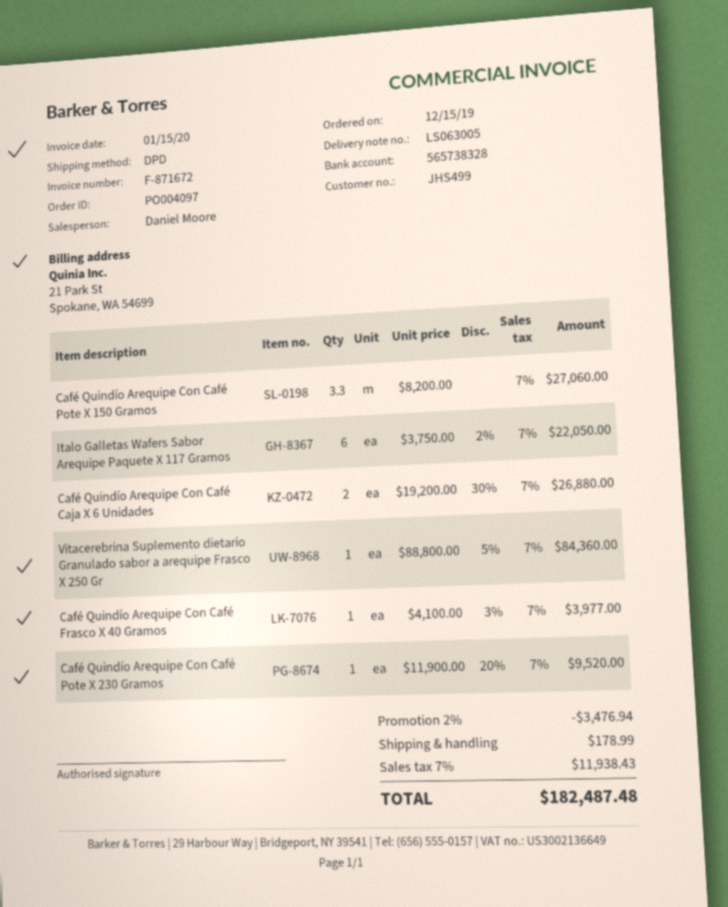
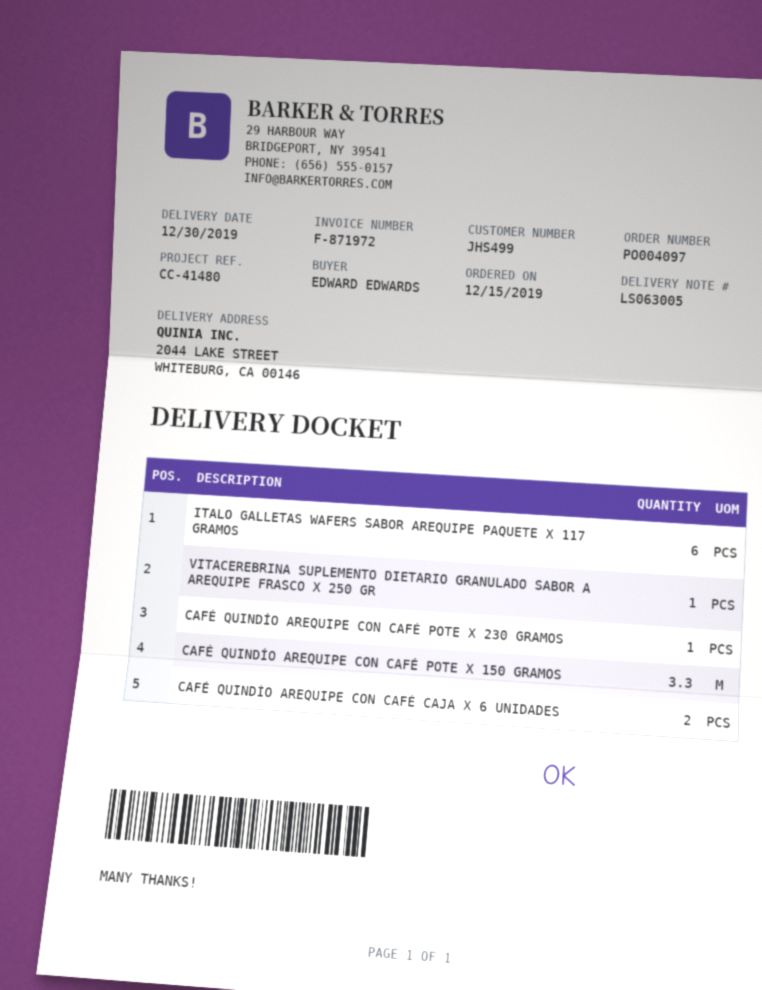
invoice number: F-871672 -> F-871972
Café Quindío Arequipe Con Café Frasco X 40 Gramos: 1 -> none

